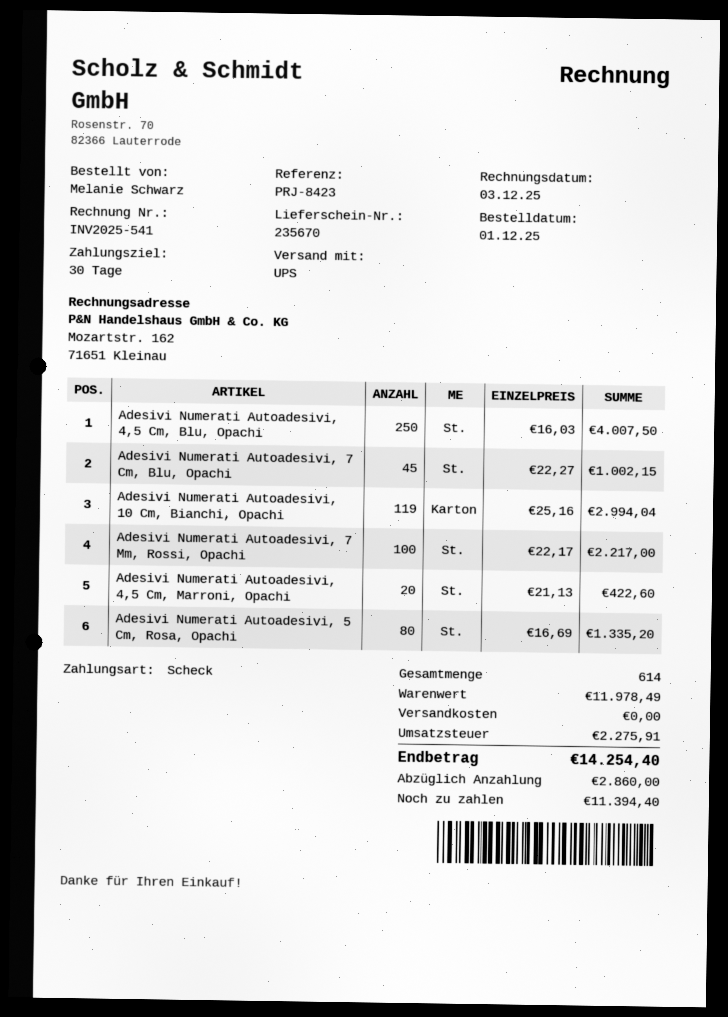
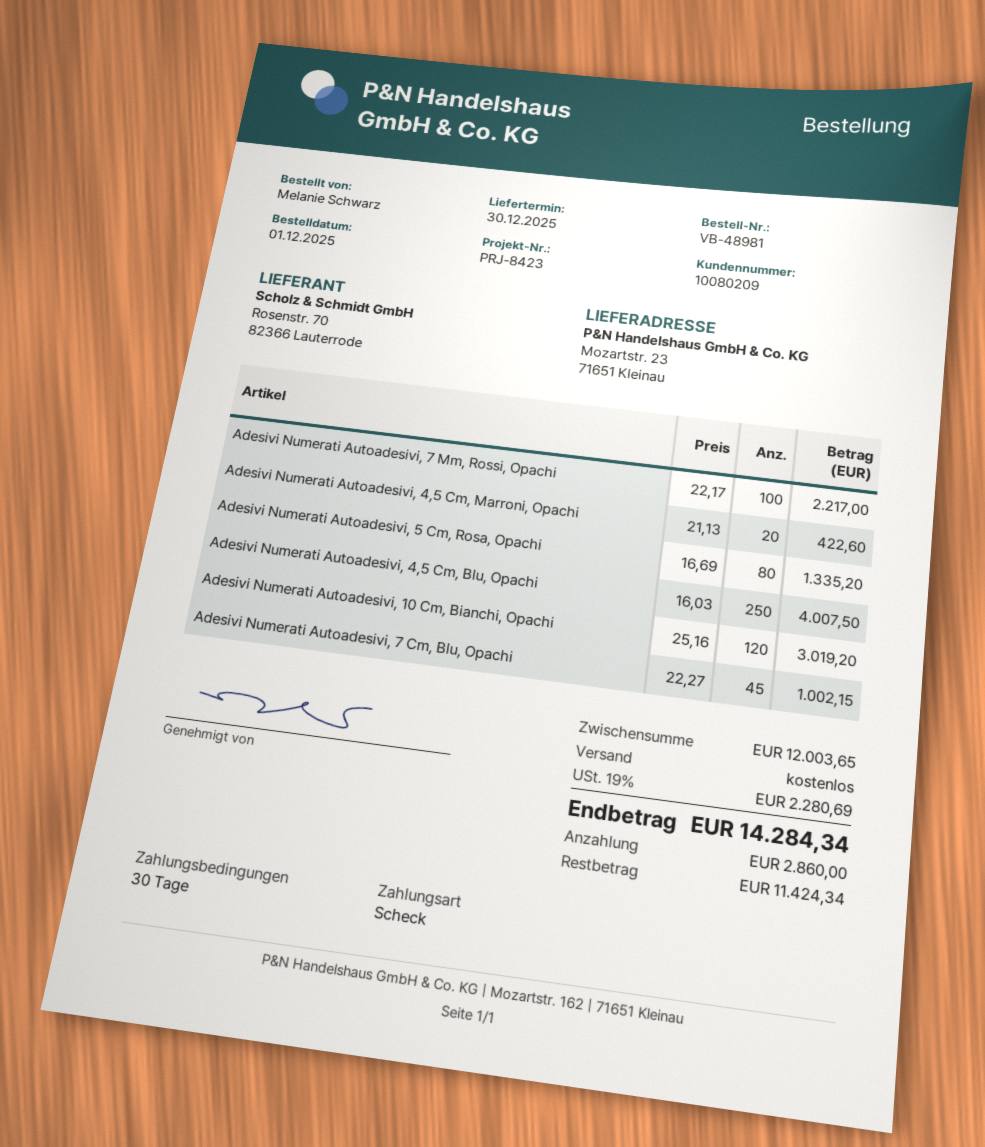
Adesivi Numerati Autoadesivi, 10 Cm, Bianchi, Opachi: 119 x 25.16 = 2994.04 -> 120 x 25.16 = 3019.20
subtotal: 11978.49 -> 12003.65
tax: 2275.91 -> 2280.69
total: 14254.40 -> 14284.34
balance: 11394.40 -> 11424.34

